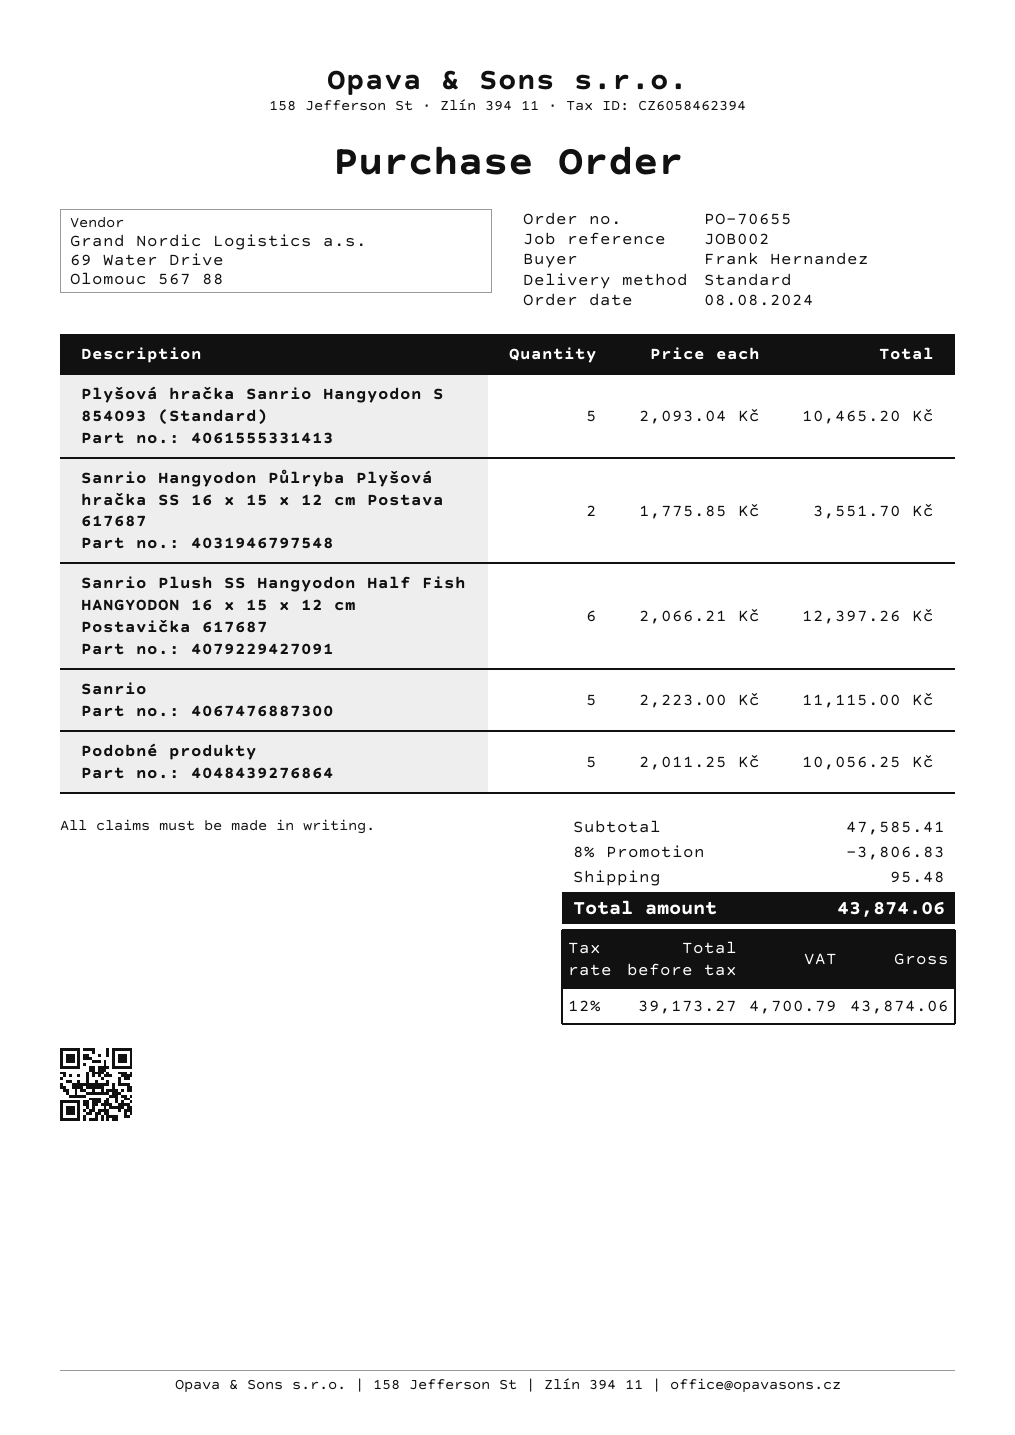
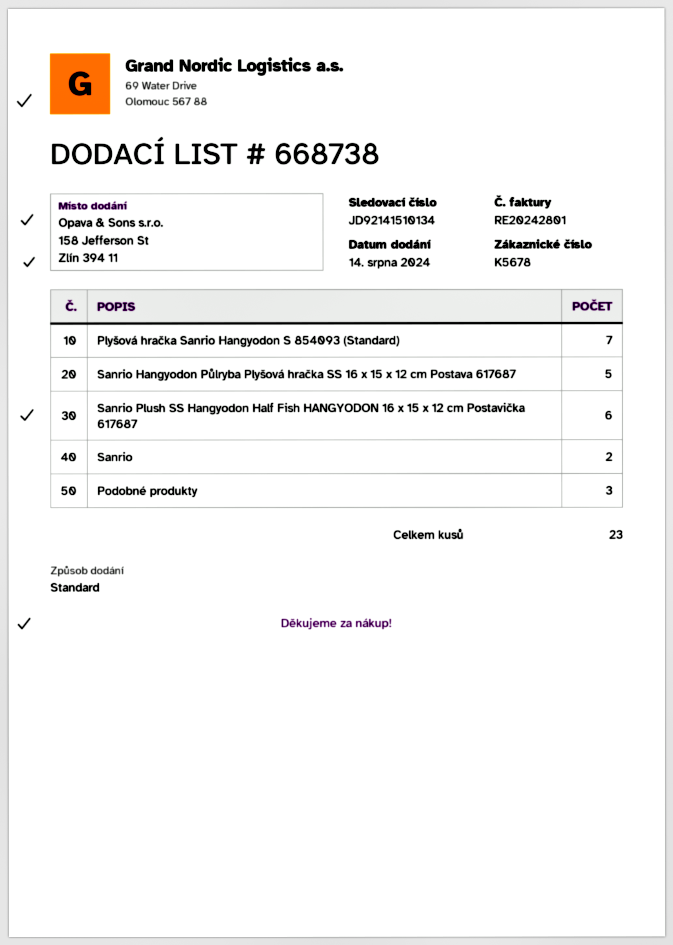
Plyšová hračka Sanrio Hangyodon S 854093 (Standard): 5 -> 7
Sanrio Hangyodon Půlryba Plyšová hračka SS 16 x 15 x 12 cm Postava 617687: 2 -> 5
Sanrio: 5 -> 2
Podobné produkty: 5 -> 3

